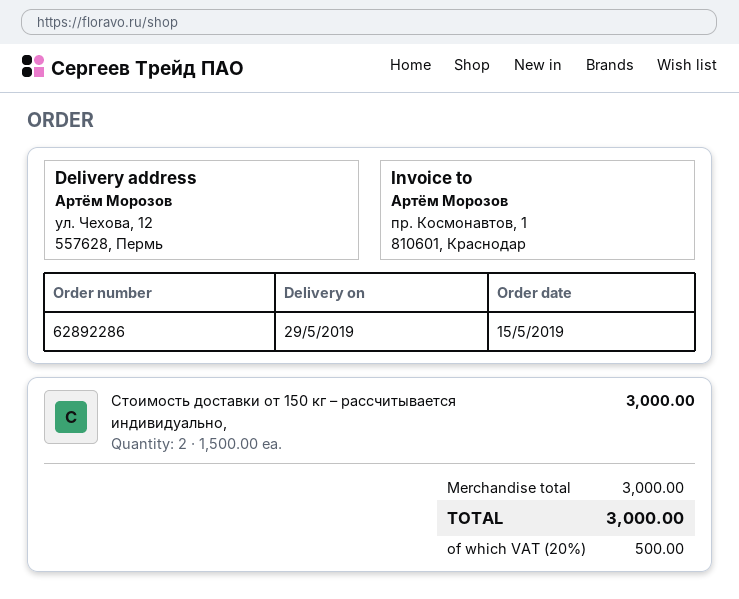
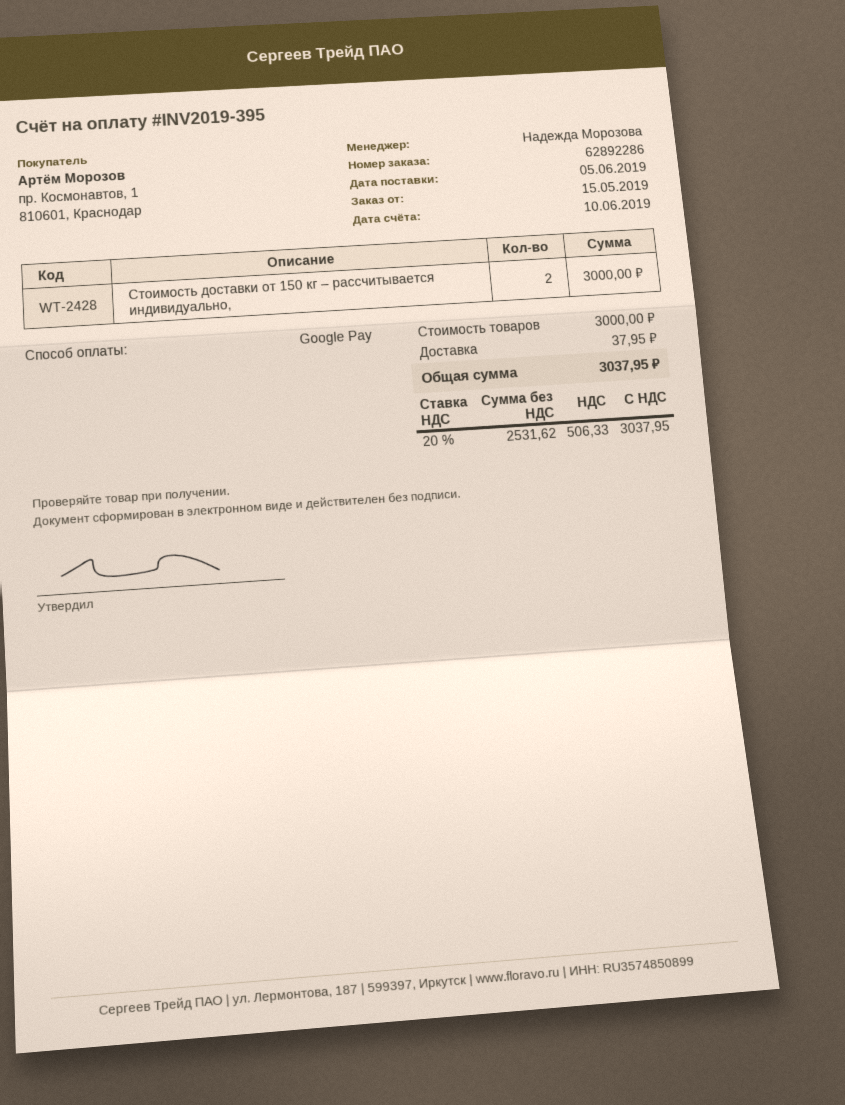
delivery date: 2019-05-29 -> 2019-06-05
shipping: none -> 37.95
tax: 20% = 500.00 -> 20% = 506.33
total: 3000.00 -> 3037.95

